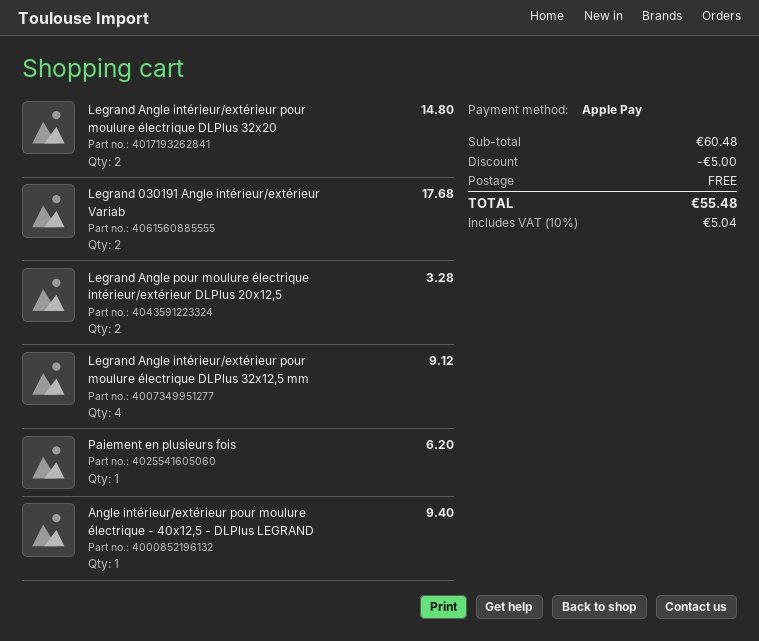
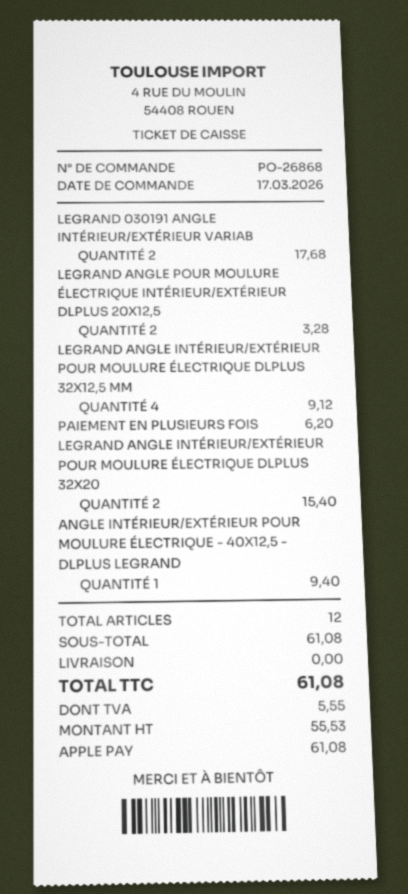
Legrand Angle intérieur/extérieur pour moulure électrique DLPlus 32x20: 2 for 14.80 -> 2 for 15.40
subtotal: 60.48 -> 61.08
discount: 5.00 -> none
tax: 5.04 -> 5.55
total: 55.48 -> 61.08

